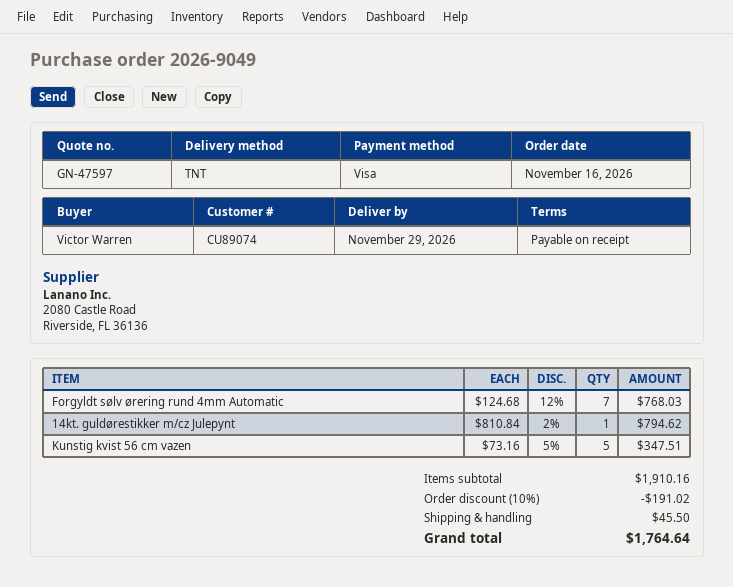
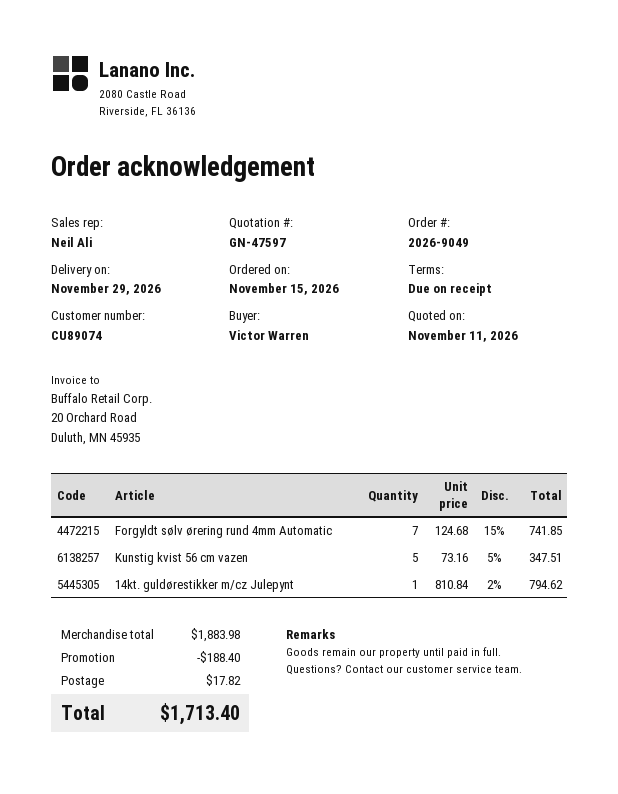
order date: 2026-11-16 -> 2026-11-15
Forgyldt sølv ørering rund 4mm Automatic: 7 x 124.68 - 12% = 768.03 -> 7 x 124.68 - 15% = 741.85
subtotal: 1910.16 -> 1883.98
discount: 191.02 -> 188.40
shipping: 45.50 -> 17.82
total: 1764.64 -> 1713.40

